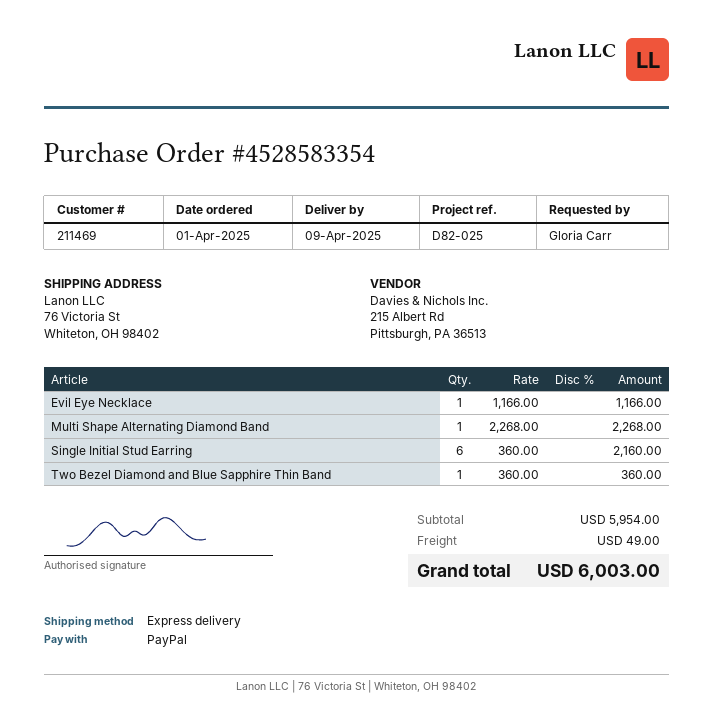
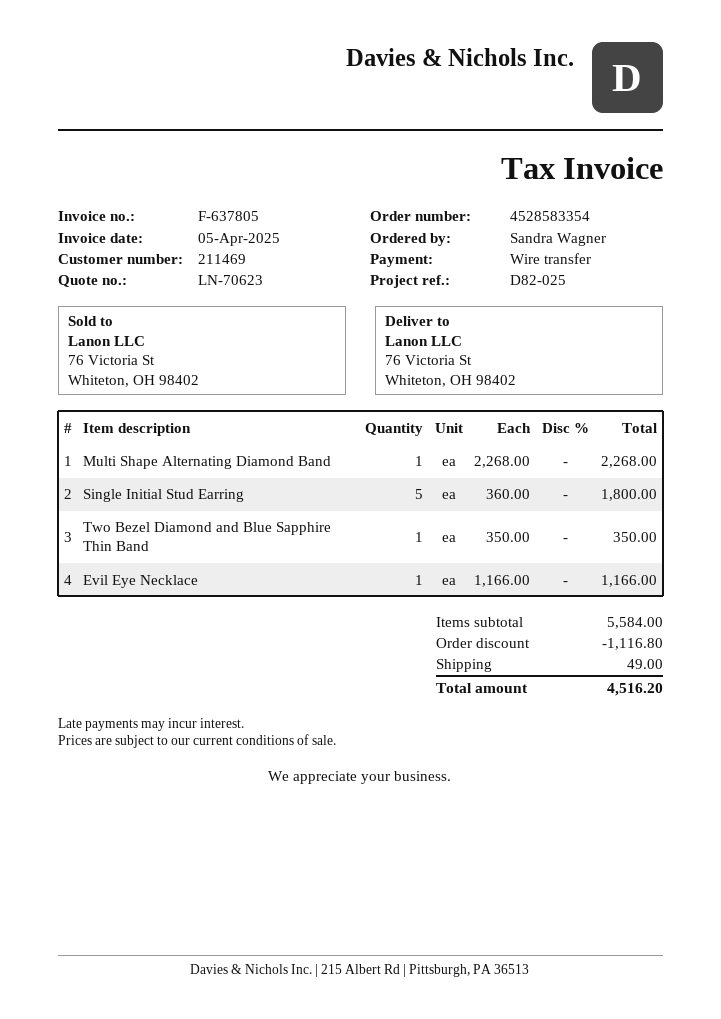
ordered by: Gloria Carr -> Sandra Wagner
payment method: PayPal -> bank transfer
Single Initial Stud Earring: 6 x 360.00 = 2160.00 -> 5 x 360.00 = 1800.00
Two Bezel Diamond and Blue Sapphire Thin Band: 1 x 360.00 = 360.00 -> 1 x 350.00 = 350.00
subtotal: 5954.00 -> 5584.00
discount: none -> 1116.80
total: 6003.00 -> 4516.20

